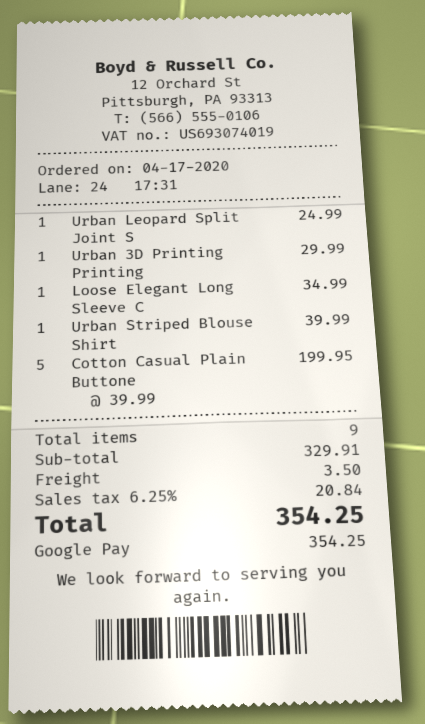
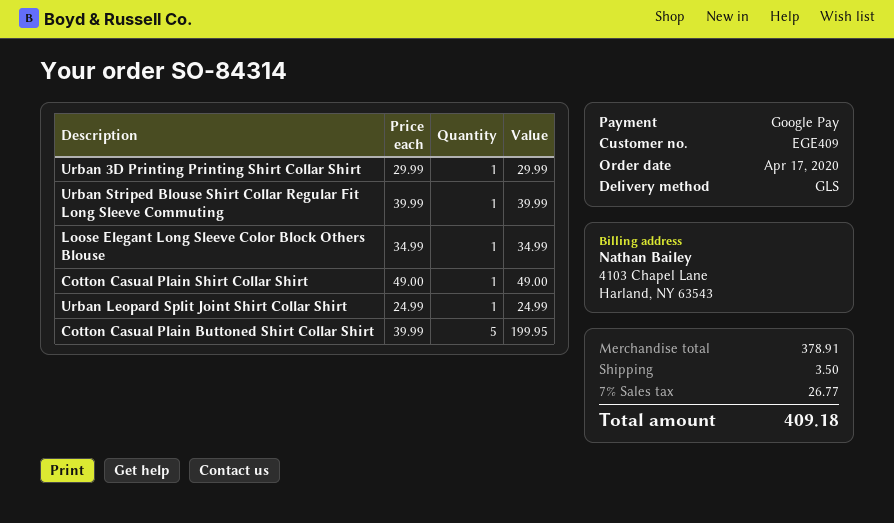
Cotton Casual Plain Shirt Collar Shirt: none -> 1 x 49.00 = 49.00
subtotal: 329.91 -> 378.91
tax: 6.25% = 20.84 -> 7% = 26.77
total: 354.25 -> 409.18

